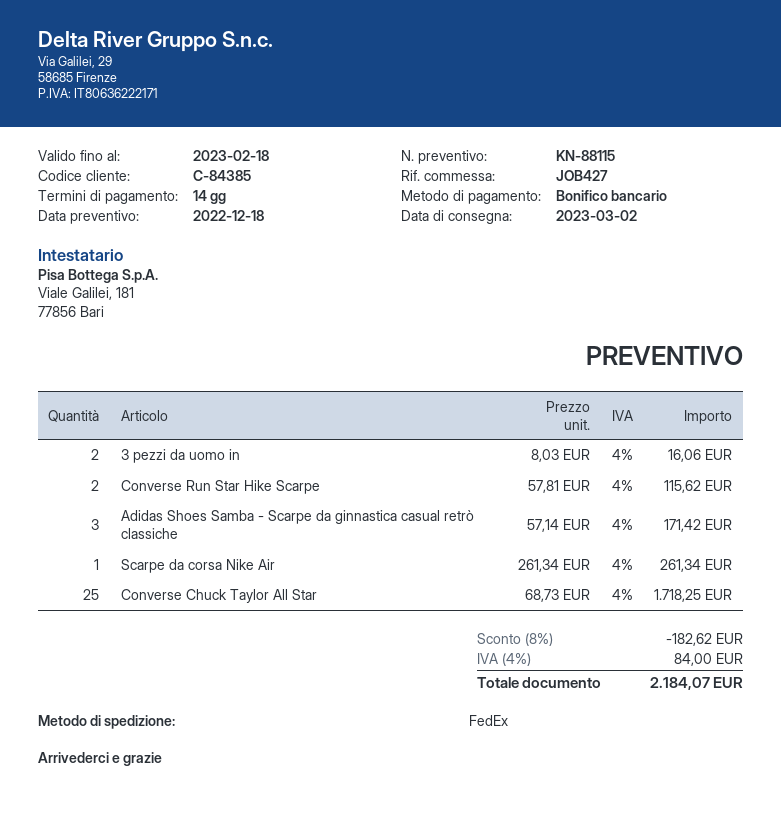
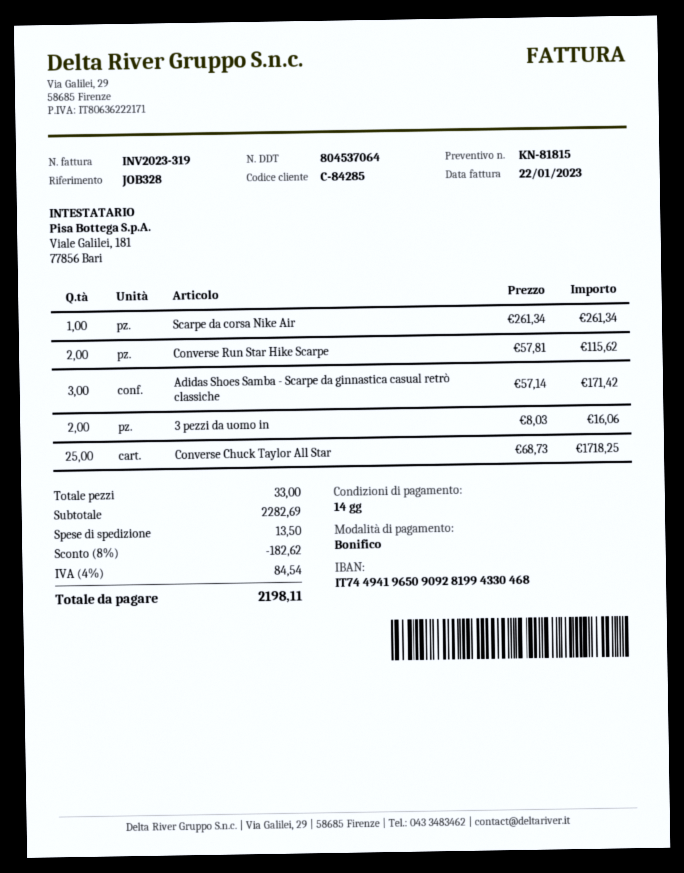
quote number: KN-88115 -> KN-81815
customer number: C-84385 -> C-84285
reference: JOB427 -> JOB328
shipping: none -> 13.50
tax: 4% = 84.00 -> 4% = 84.54
total: 2184.07 -> 2198.11

